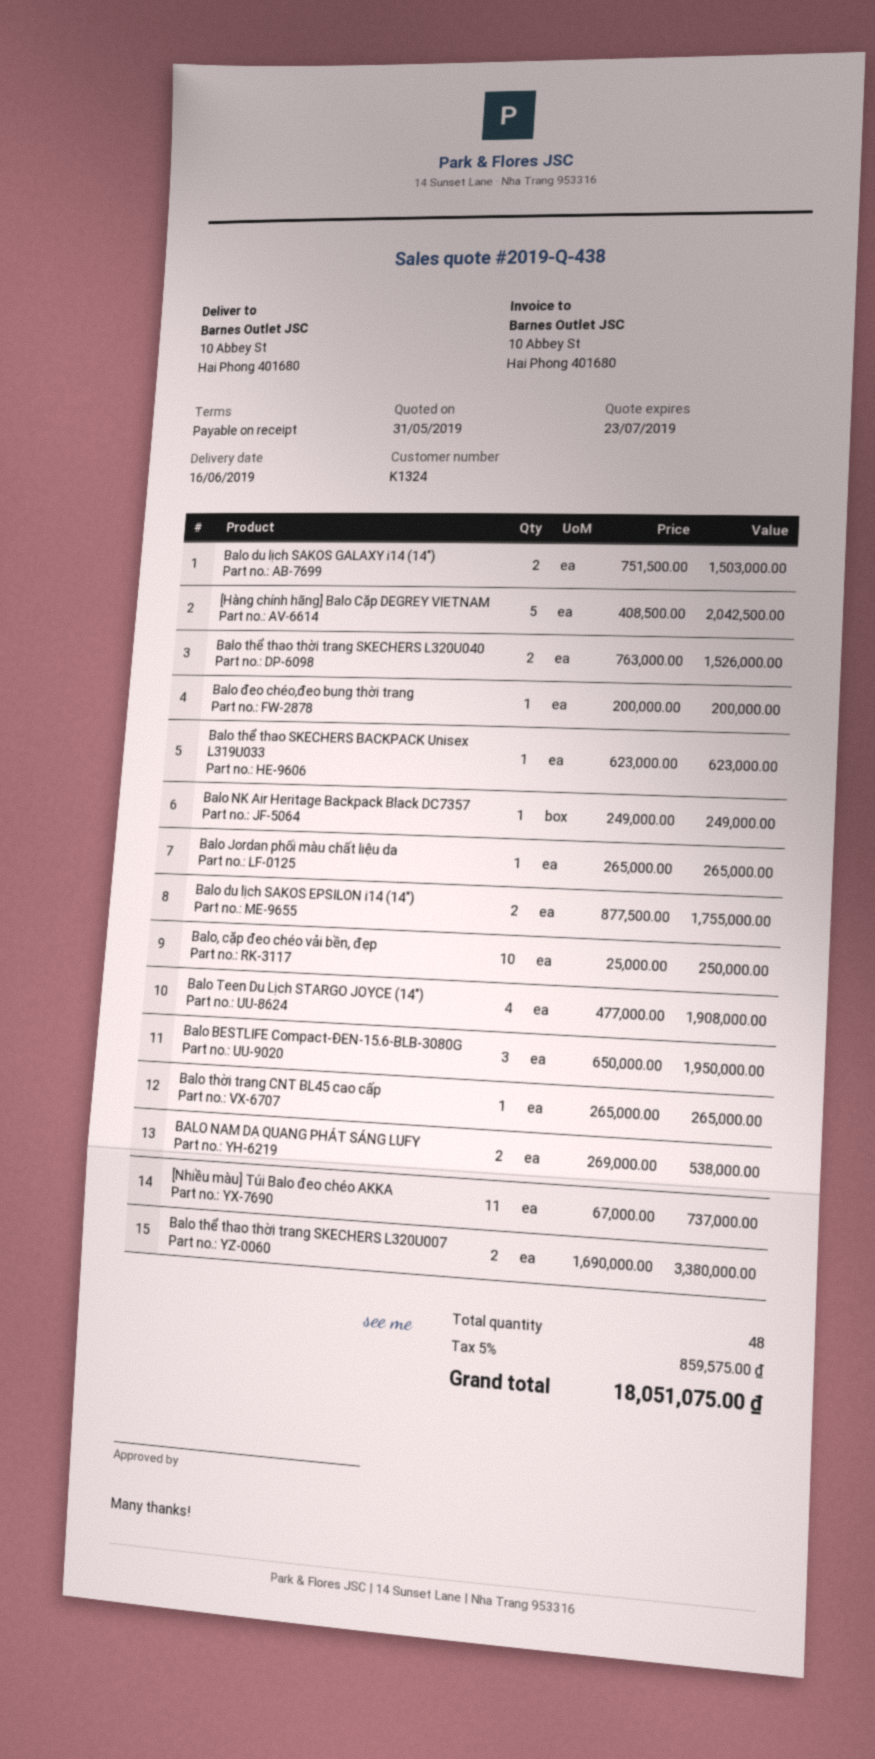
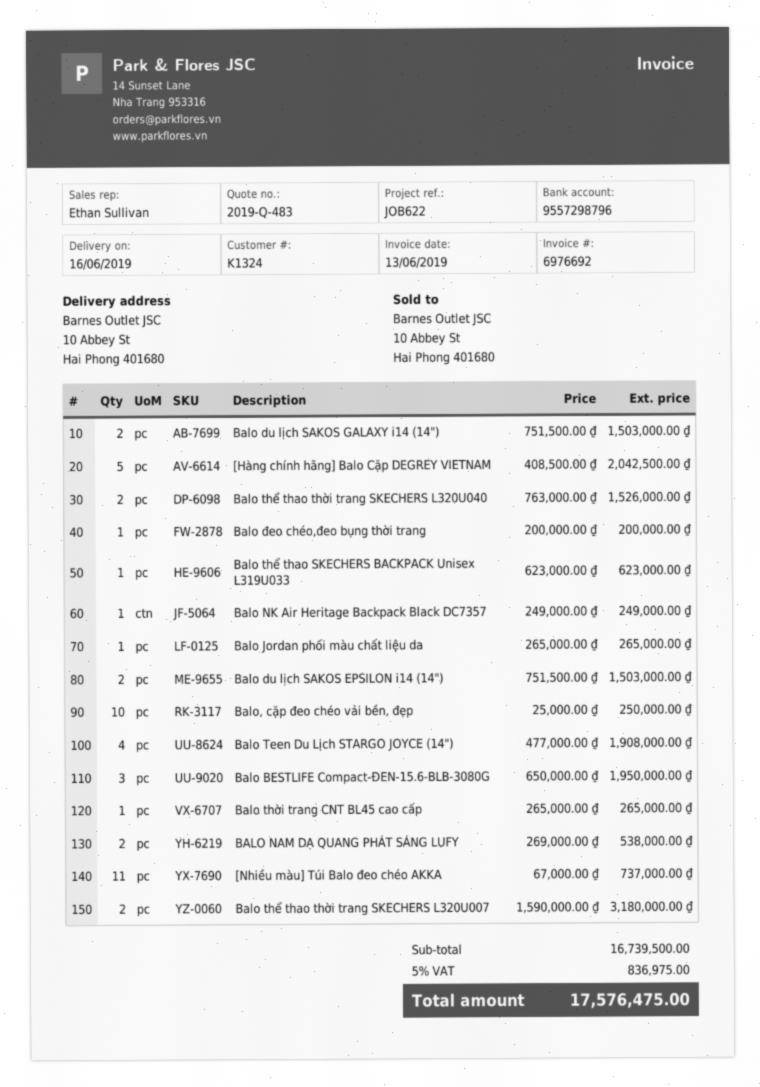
quote number: 2019-Q-438 -> 2019-Q-483
Balo du lịch SAKOS EPSILON i14 (14"): 2 x 877500.00 = 1755000.00 -> 2 x 751500.00 = 1503000.00
Balo thể thao thời trang SKECHERS L320U007: 2 x 1690000.00 = 3380000.00 -> 2 x 1590000.00 = 3180000.00
tax: 5% = 859575.00 -> 5% = 836975.00
total: 18051075.00 -> 17576475.00

